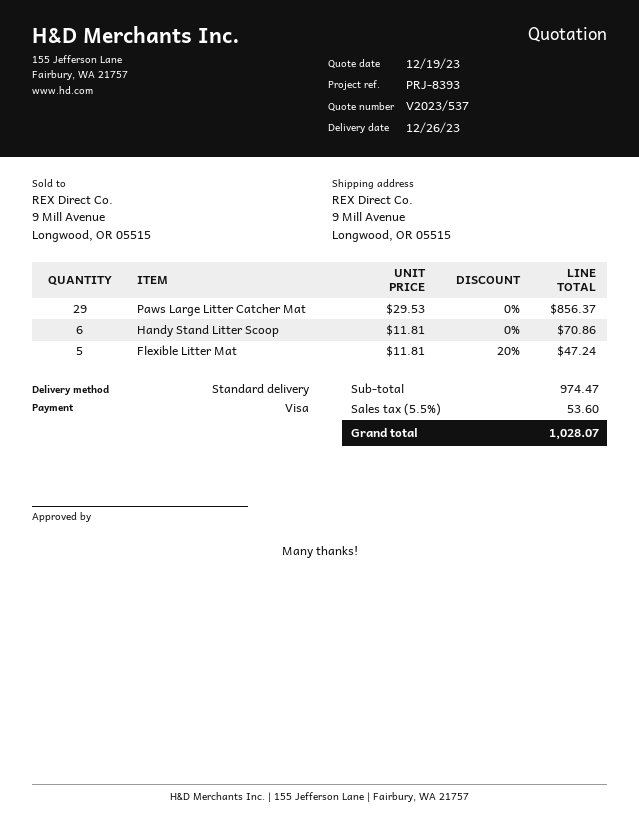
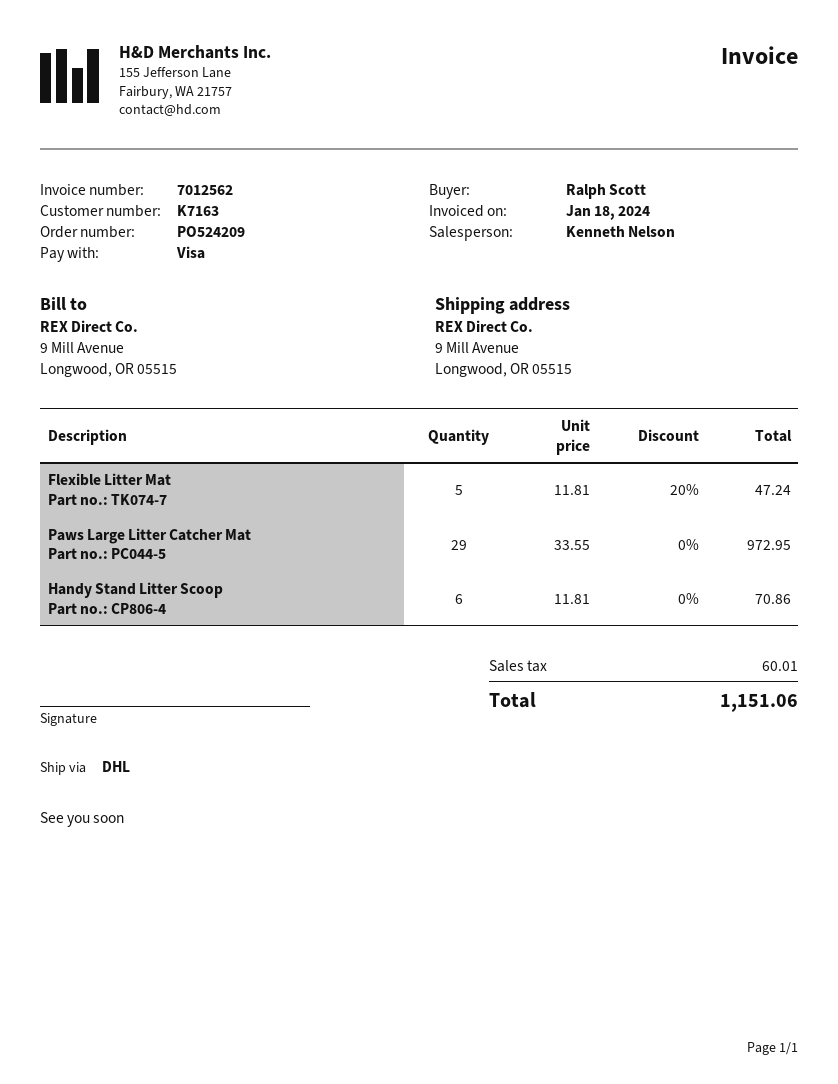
shipping method: standard -> DHL
Paws Large Litter Catcher Mat: 29 x 29.53 = 856.37 -> 29 x 33.55 = 972.95
tax: 53.60 -> 60.01
total: 1028.07 -> 1151.06

